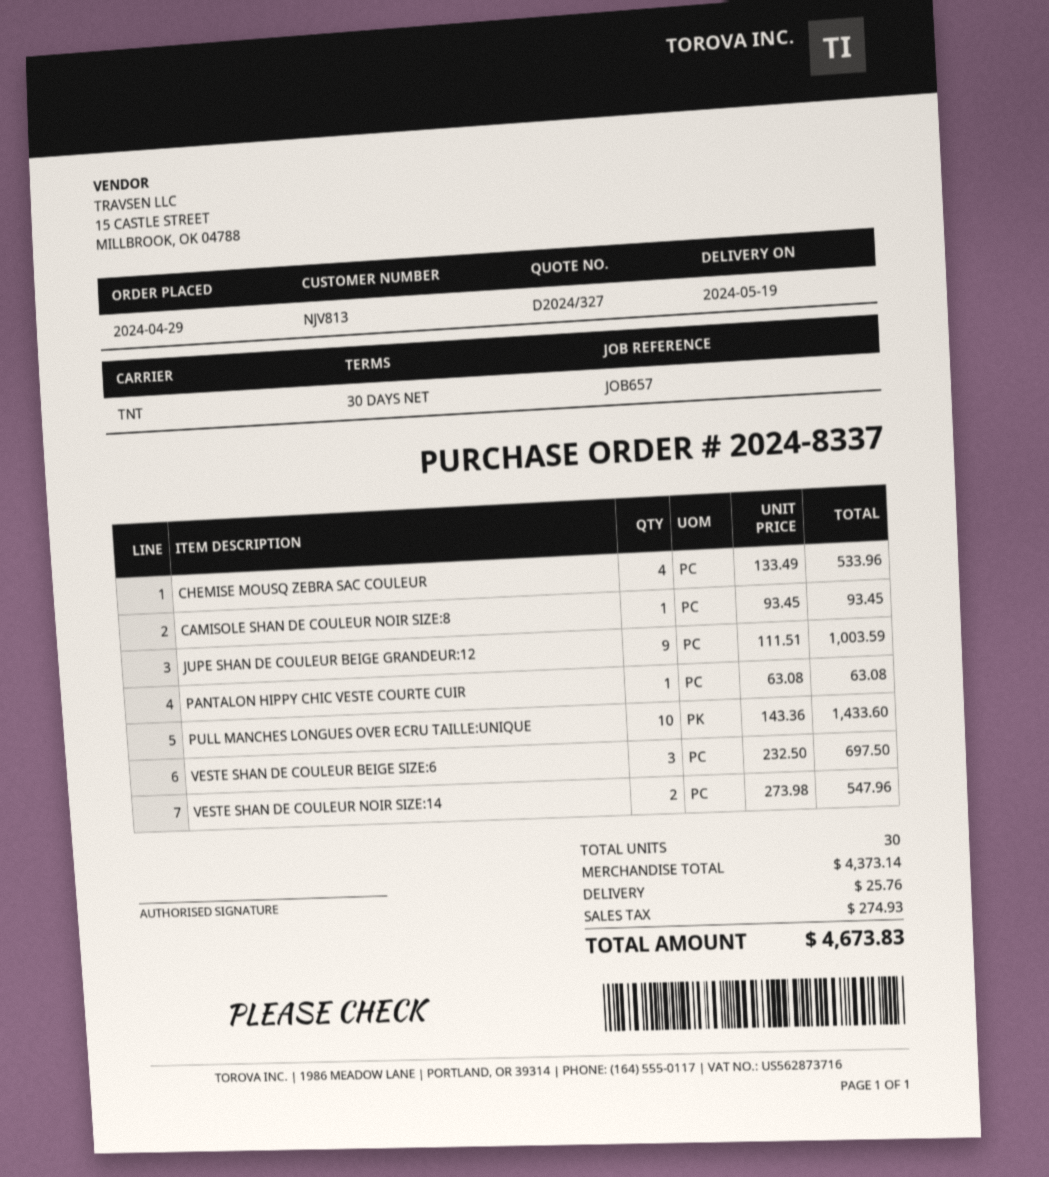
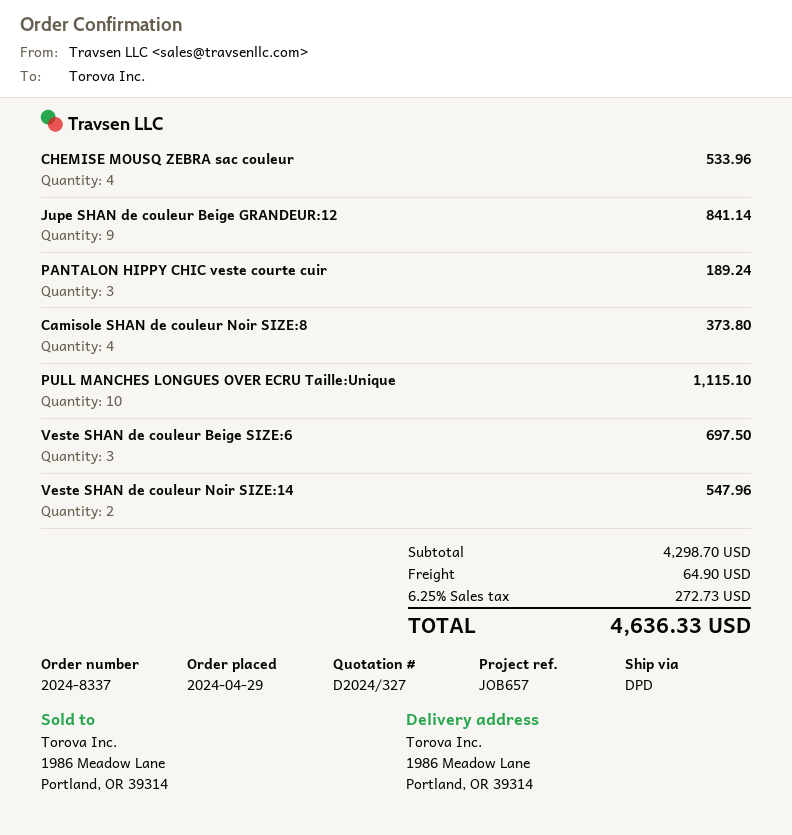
shipping method: TNT -> DPD
CAMISOLE SHAN DE COULEUR NOIR SIZE:8: 1 for 93.45 -> 4 for 373.80
JUPE SHAN DE COULEUR BEIGE GRANDEUR:12: 9 for 1003.59 -> 9 for 841.14
PANTALON HIPPY CHIC VESTE COURTE CUIR: 1 for 63.08 -> 3 for 189.24
PULL MANCHES LONGUES OVER ECRU TAILLE:UNIQUE: 10 for 1433.60 -> 10 for 1115.10
subtotal: 4373.14 -> 4298.70
shipping: 25.76 -> 64.90
tax: 274.93 -> 272.73
total: 4673.83 -> 4636.33

